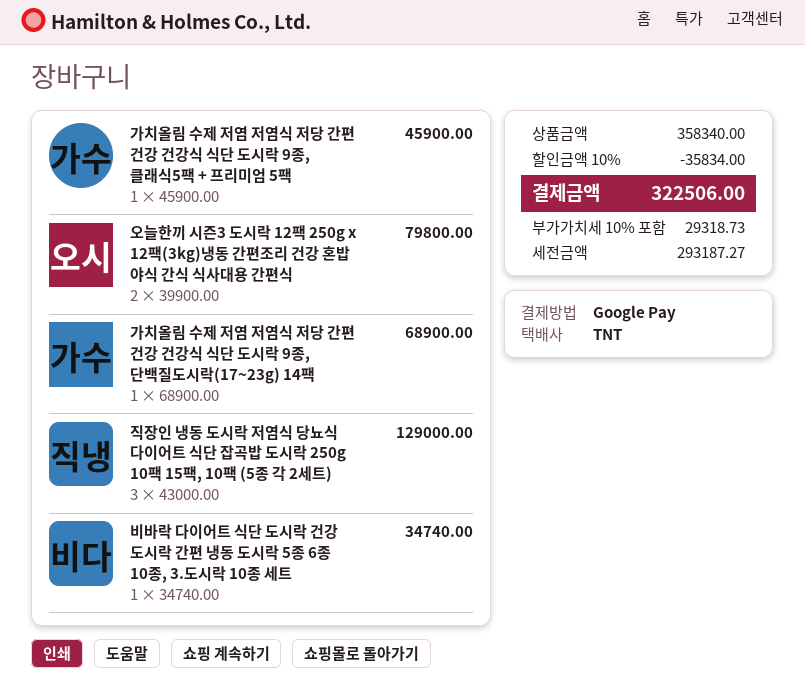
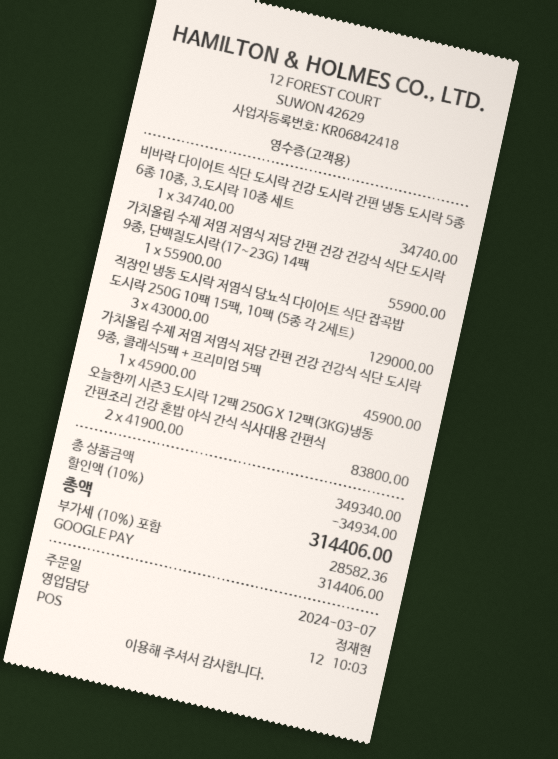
오늘한끼 시즌3 도시락 12팩 250g x 12팩(3kg)냉동 간편조리 건강 혼밥 야식 간식 식사대용 간편식: 2 x 39900.00 = 79800.00 -> 2 x 41900.00 = 83800.00
가치올림 수제 저염 저염식 저당 간편 건강 건강식 식단 도시락 9종, 단백질도시락(17~23g) 14팩: 1 x 68900.00 = 68900.00 -> 1 x 55900.00 = 55900.00
subtotal: 358340.00 -> 349340.00
discount: 10% = 35834.00 -> 10% = 34934.00
tax: 10% = 29318.73 -> 10% = 28582.36
total: 322506.00 -> 314406.00

